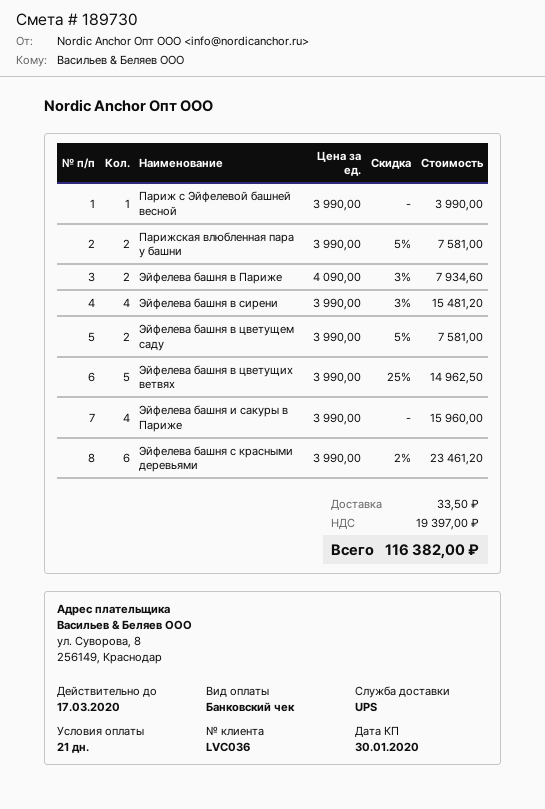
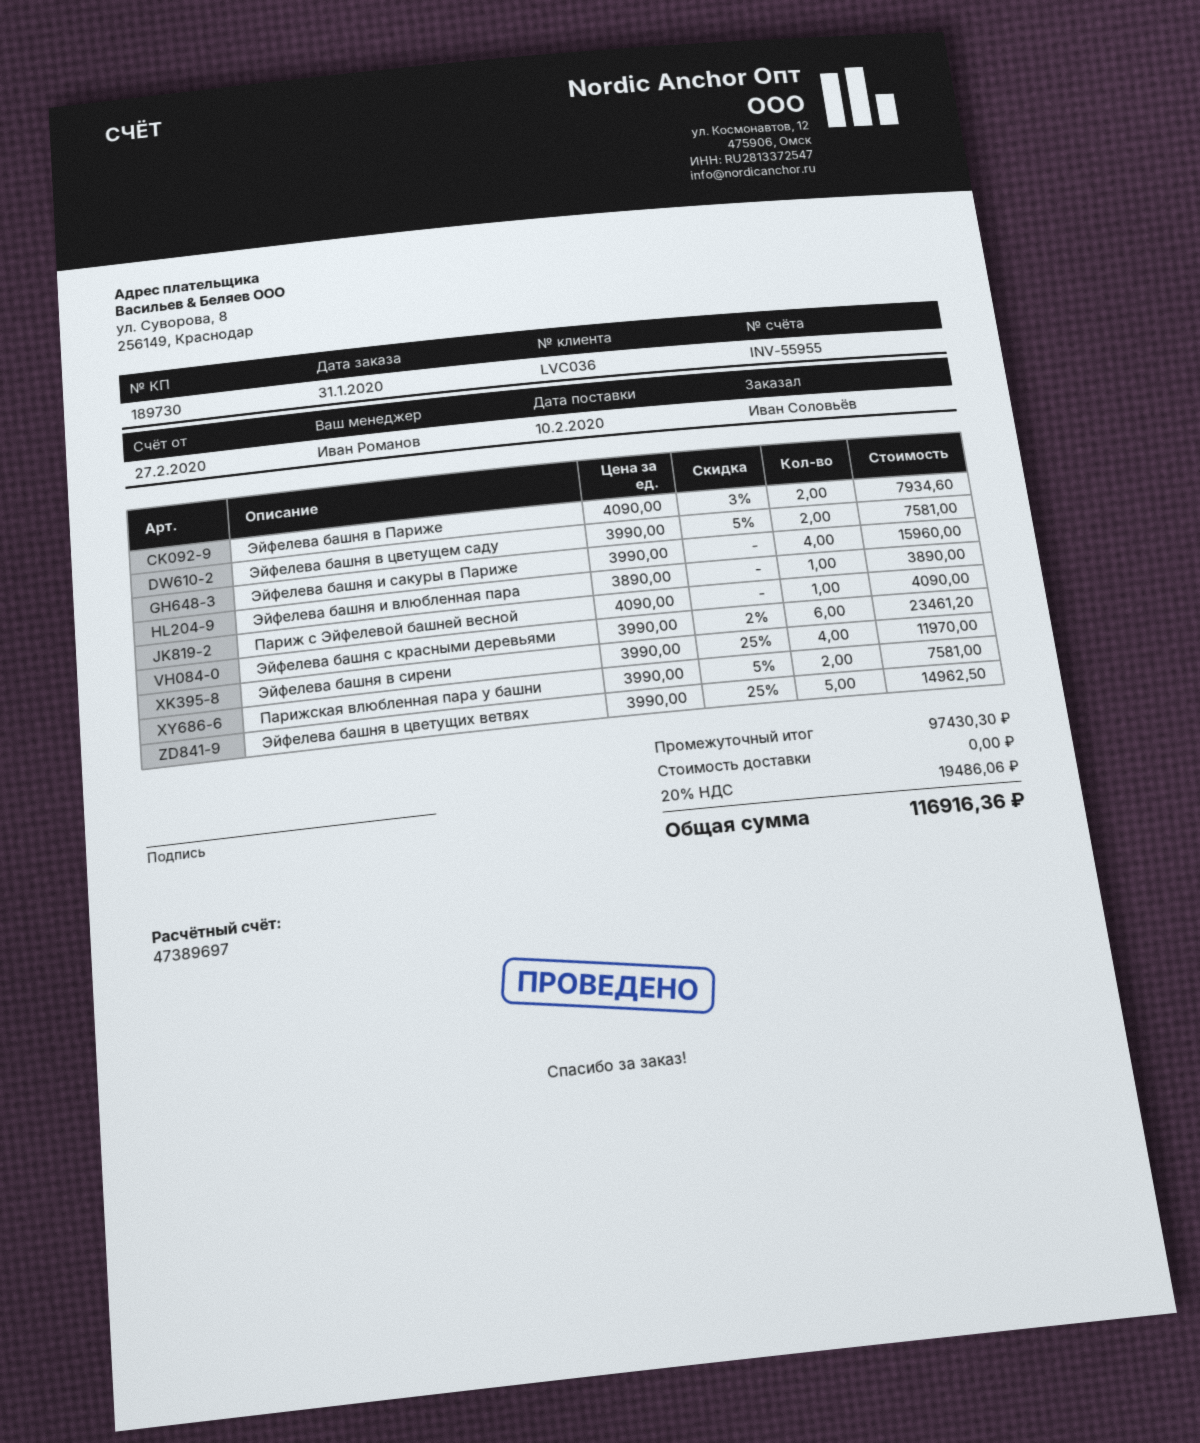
Париж с Эйфелевой башней весной: 1 x 3990.00 = 3990.00 -> 1 x 4090.00 = 4090.00
Эйфелева башня в сирени: 4 x 3990.00 - 3% = 15481.20 -> 4 x 3990.00 - 25% = 11970.00
Эйфелева башня и влюбленная пара: none -> 1 x 3890.00 = 3890.00
shipping: 33.50 -> 0.00
tax: 19397.00 -> 19486.06
total: 116382.00 -> 116916.36

